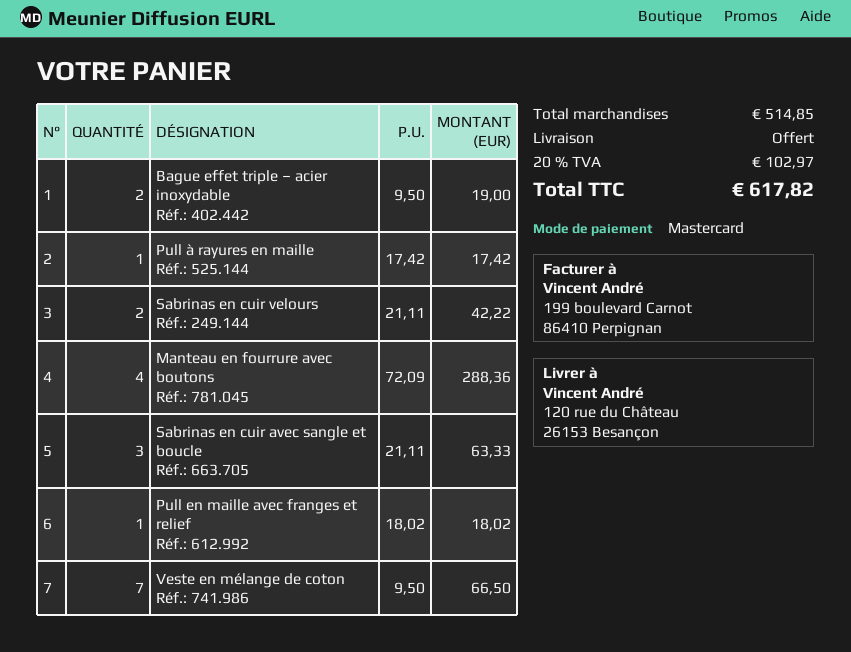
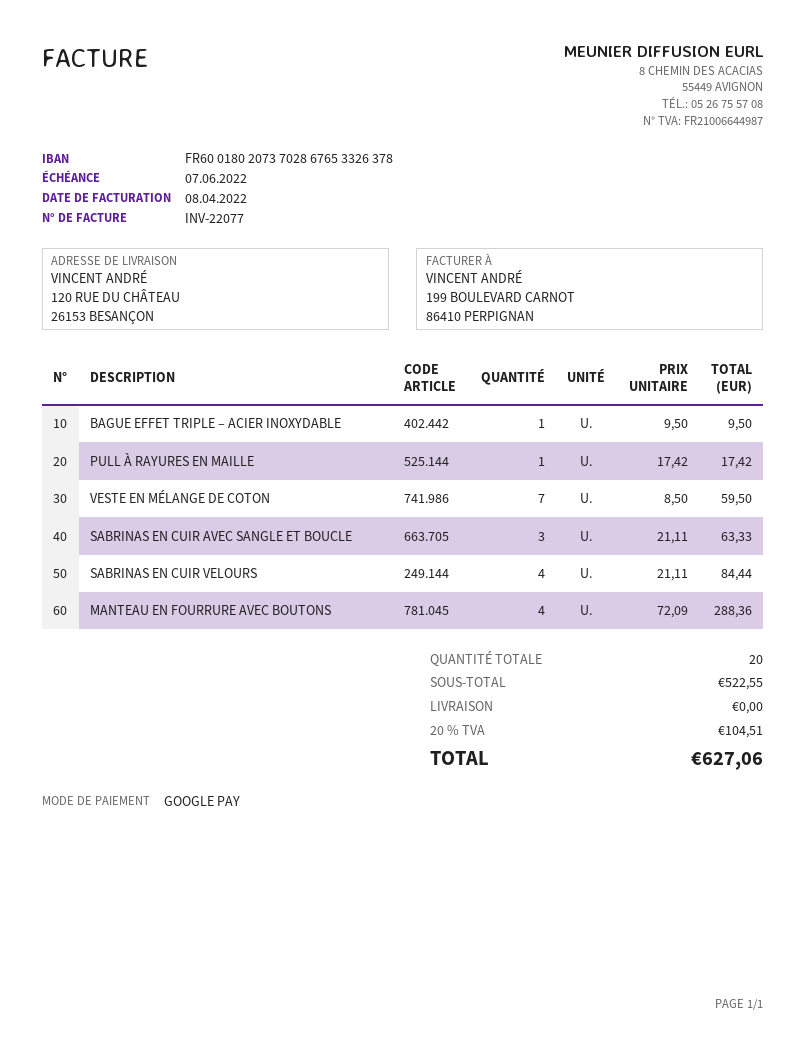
payment method: Mastercard -> Google Pay
Bague effet triple – acier inoxydable: 2 x 9.50 = 19.00 -> 1 x 9.50 = 9.50
Sabrinas en cuir velours: 2 x 21.11 = 42.22 -> 4 x 21.11 = 84.44
Pull en maille avec franges et relief: 1 x 18.02 = 18.02 -> none
Veste en mélange de coton: 7 x 9.50 = 66.50 -> 7 x 8.50 = 59.50
subtotal: 514.85 -> 522.55
tax: 20% = 102.97 -> 20% = 104.51
total: 617.82 -> 627.06

